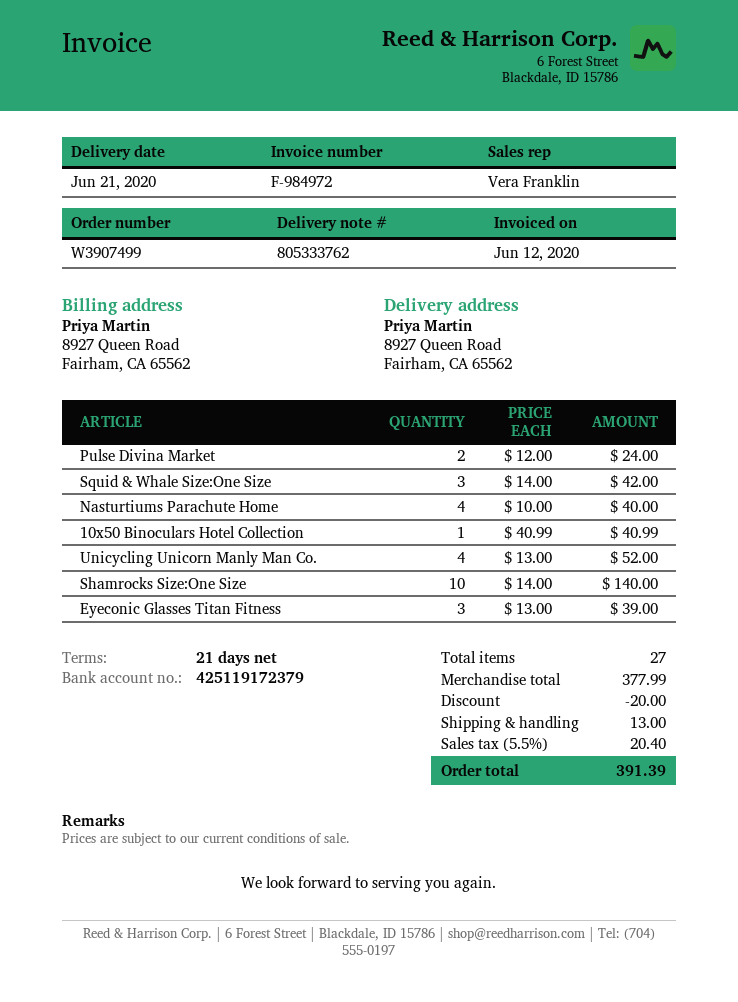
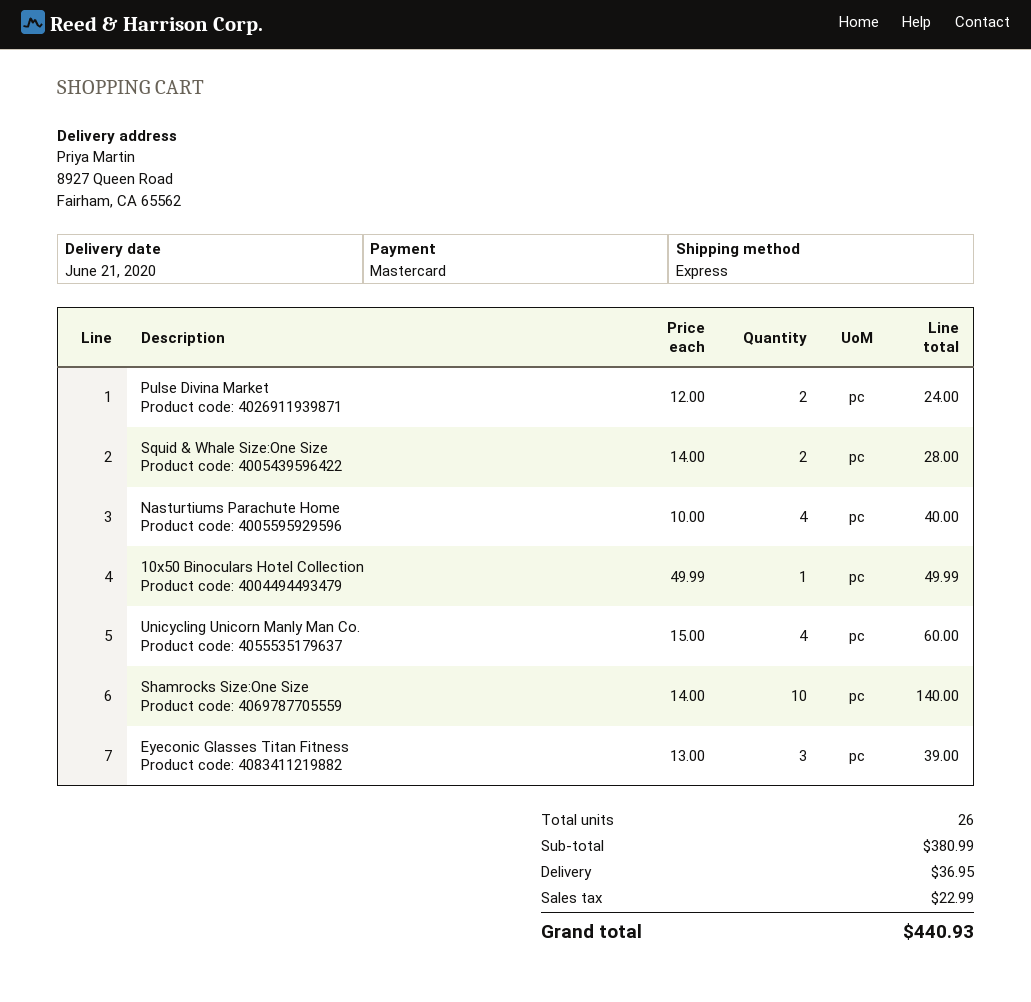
Squid & Whale Size:One Size: 3 x 14.00 = 42.00 -> 2 x 14.00 = 28.00
10x50 Binoculars Hotel Collection: 1 x 40.99 = 40.99 -> 1 x 49.99 = 49.99
Unicycling Unicorn Manly Man Co.: 4 x 13.00 = 52.00 -> 4 x 15.00 = 60.00
total quantity: 27 -> 26
subtotal: 377.99 -> 380.99
discount: 20.00 -> none
shipping: 13.00 -> 36.95
tax: 20.40 -> 22.99
total: 391.39 -> 440.93

